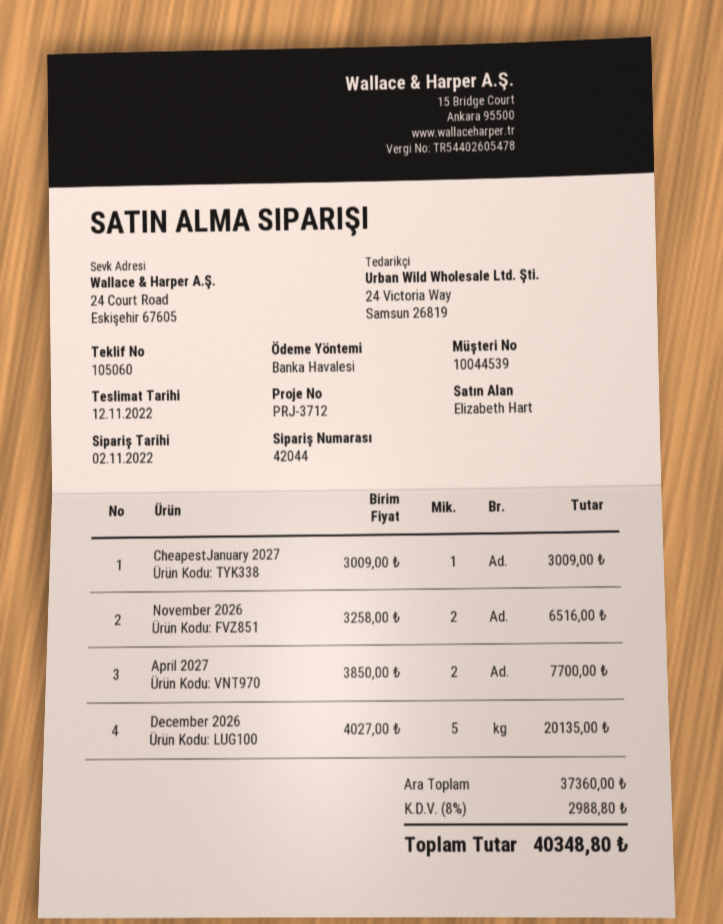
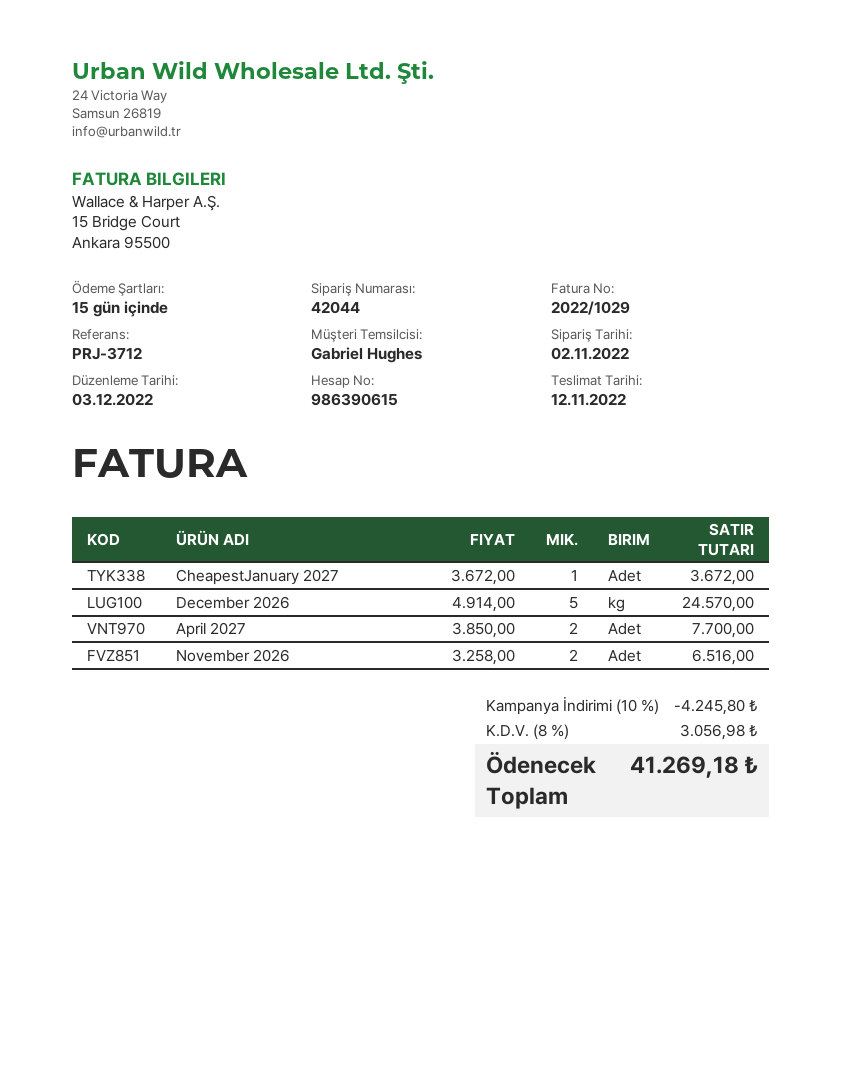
CheapestJanuary 2027: 1 x 3009.00 = 3009.00 -> 1 x 3672.00 = 3672.00
December 2026: 5 x 4027.00 = 20135.00 -> 5 x 4914.00 = 24570.00
discount: none -> 10% = 4245.80
tax: 8% = 2988.80 -> 8% = 3056.98
total: 40348.80 -> 41269.18

